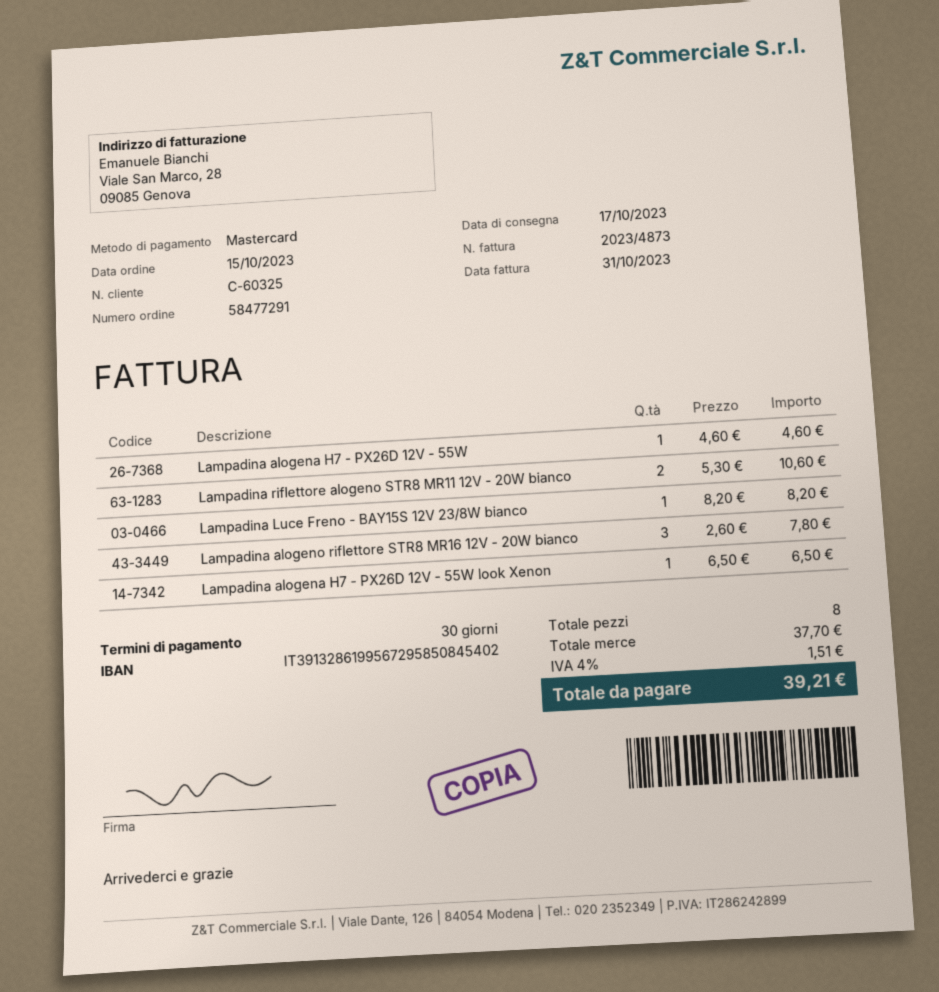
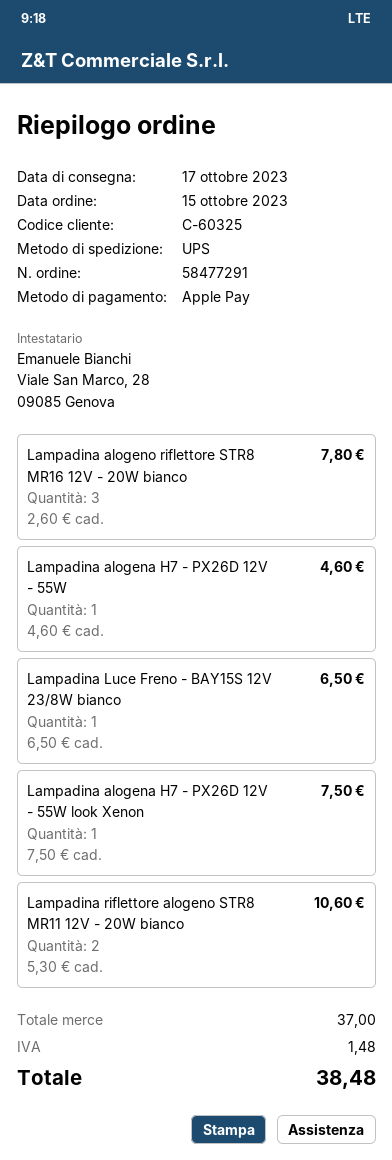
payment method: Mastercard -> Apple Pay
Lampadina Luce Freno - BAY15S 12V 23/8W bianco: 1 x 8.20 = 8.20 -> 1 x 6.50 = 6.50
Lampadina alogena H7 - PX26D 12V - 55W look Xenon: 1 x 6.50 = 6.50 -> 1 x 7.50 = 7.50
subtotal: 37.70 -> 37.00
tax: 1.51 -> 1.48
total: 39.21 -> 38.48

